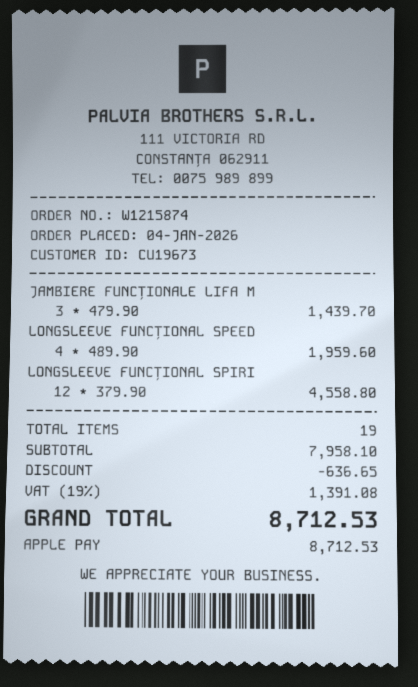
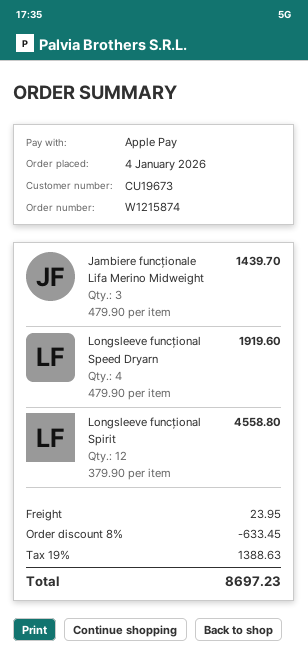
LONGSLEEVE FUNCȚIONAL SPEED: 4 x 489.90 = 1959.60 -> 4 x 479.90 = 1919.60
discount: 636.65 -> 633.45
shipping: none -> 23.95
tax: 19% = 1391.08 -> 19% = 1388.63
total: 8712.53 -> 8697.23

